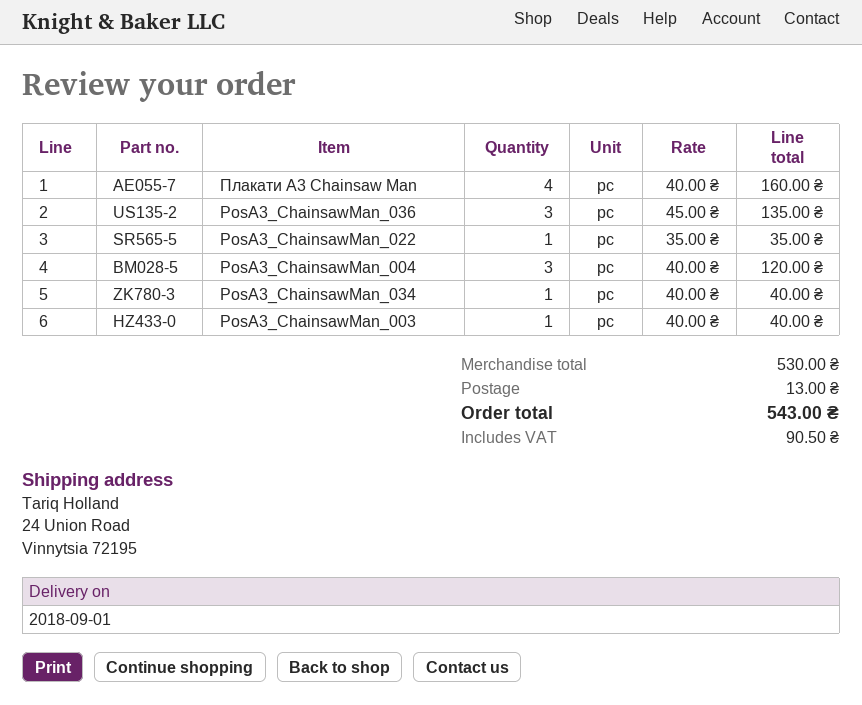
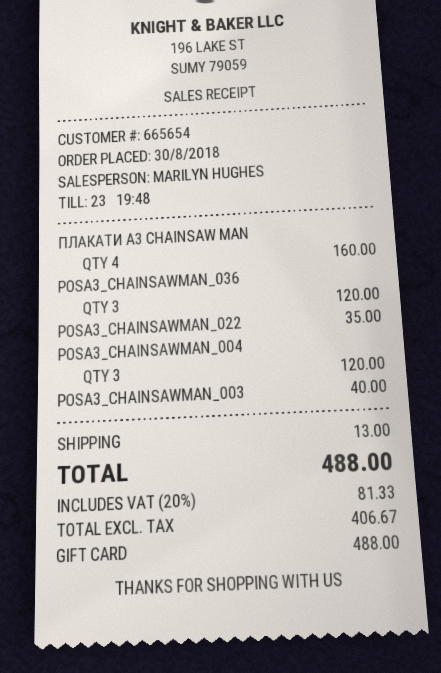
PosA3_ChainsawMan_036: 3 for 135.00 -> 3 for 120.00
PosA3_ChainsawMan_034: 1 for 40.00 -> none
tax: 90.50 -> 81.33
total: 543.00 -> 488.00

